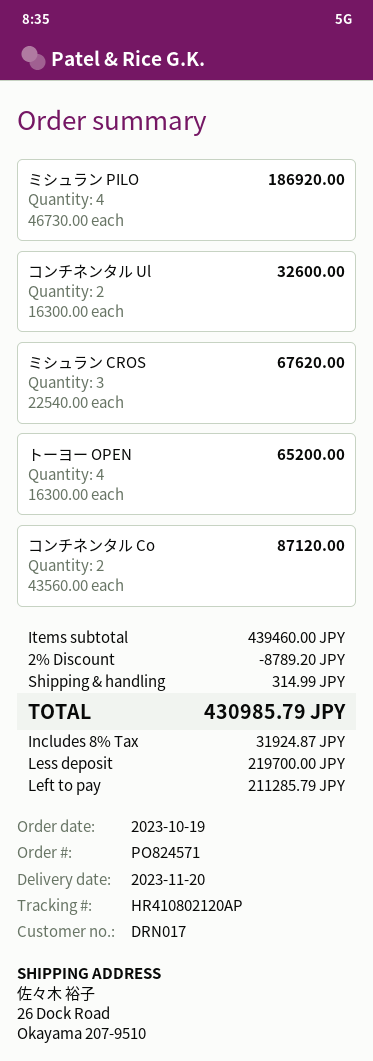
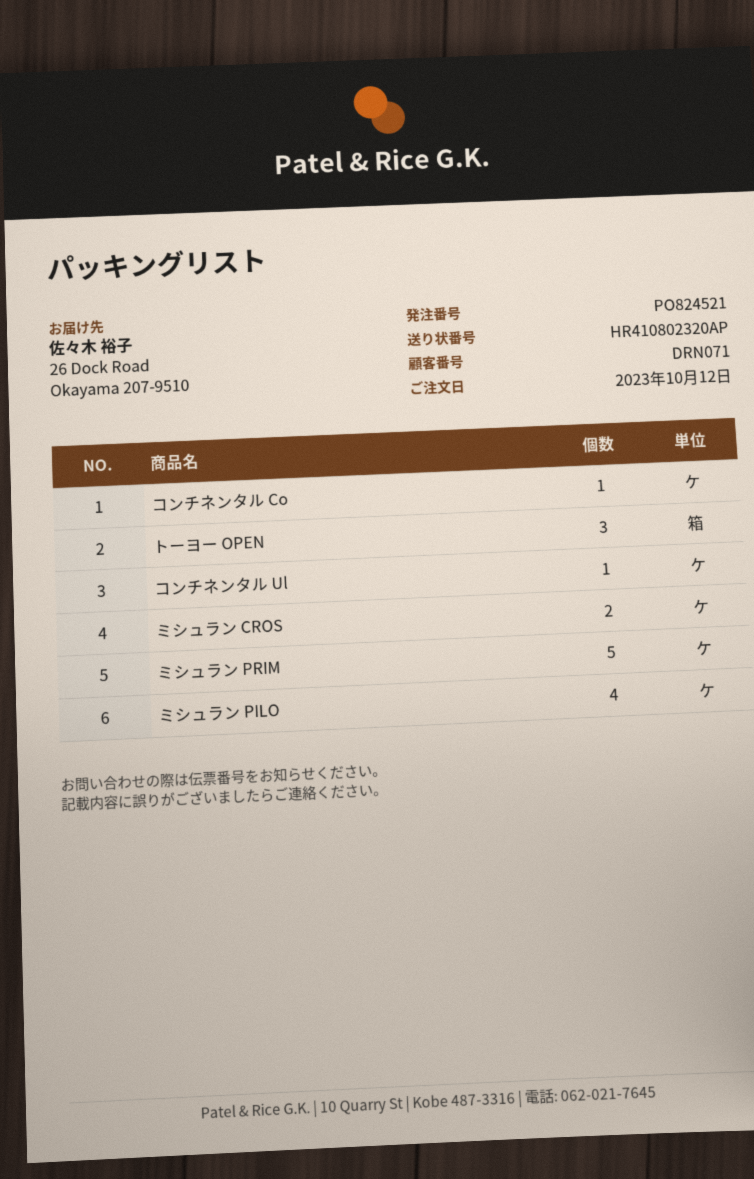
order number: PO824571 -> PO824521
order date: 2023-10-19 -> 2023-10-12
customer number: DRN017 -> DRN071
tracking number: HR410802120AP -> HR410802320AP
コンチネンタル Ul: 2 -> 1
ミシュラン CROS: 3 -> 2
トーヨー OPEN: 4 -> 3
コンチネンタル Co: 2 -> 1
ミシュラン PRIM: none -> 5

